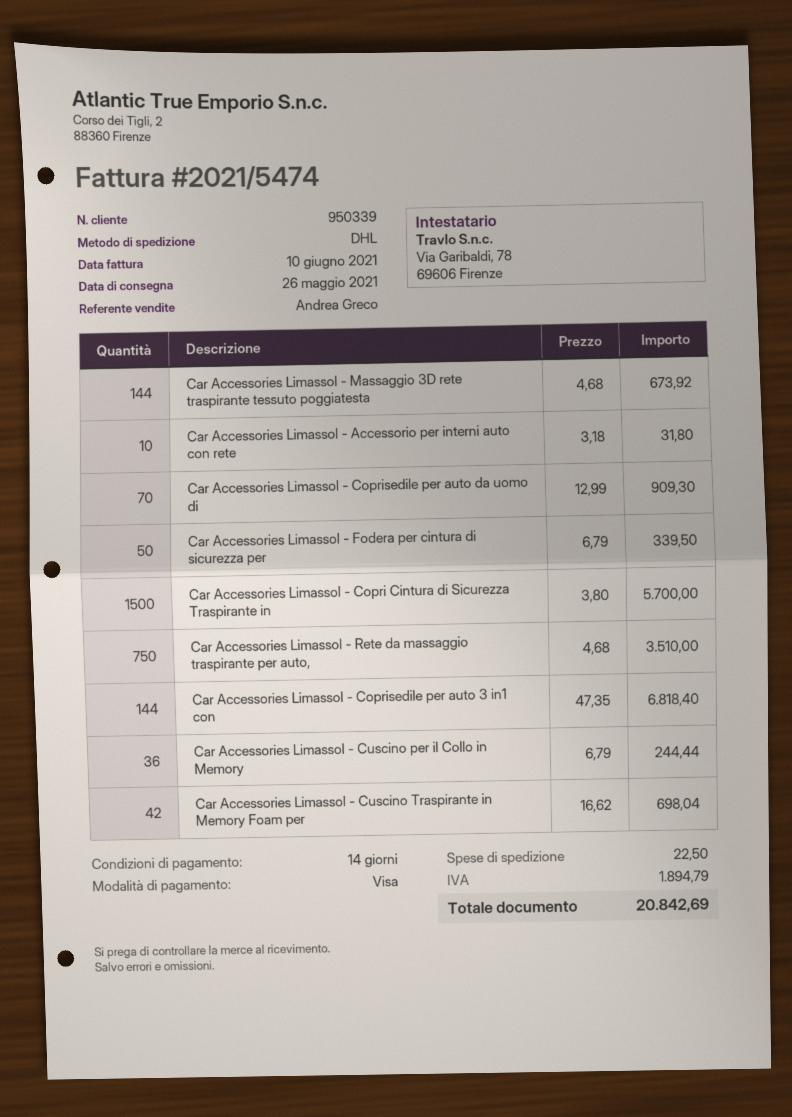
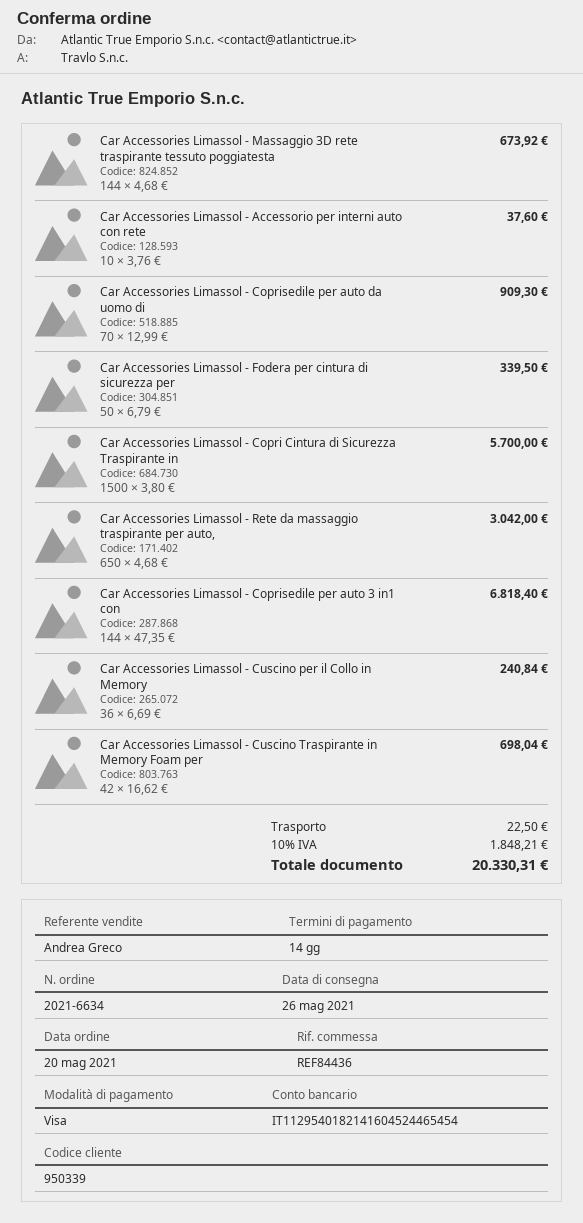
Car Accessories Limassol - Accessorio per interni auto con rete: 10 x 3.18 = 31.80 -> 10 x 3.76 = 37.60
Car Accessories Limassol - Rete da massaggio traspirante per auto,: 750 x 4.68 = 3510.00 -> 650 x 4.68 = 3042.00
Car Accessories Limassol - Cuscino per il Collo in Memory: 36 x 6.79 = 244.44 -> 36 x 6.69 = 240.84
tax: 1894.79 -> 1848.21
total: 20842.69 -> 20330.31

